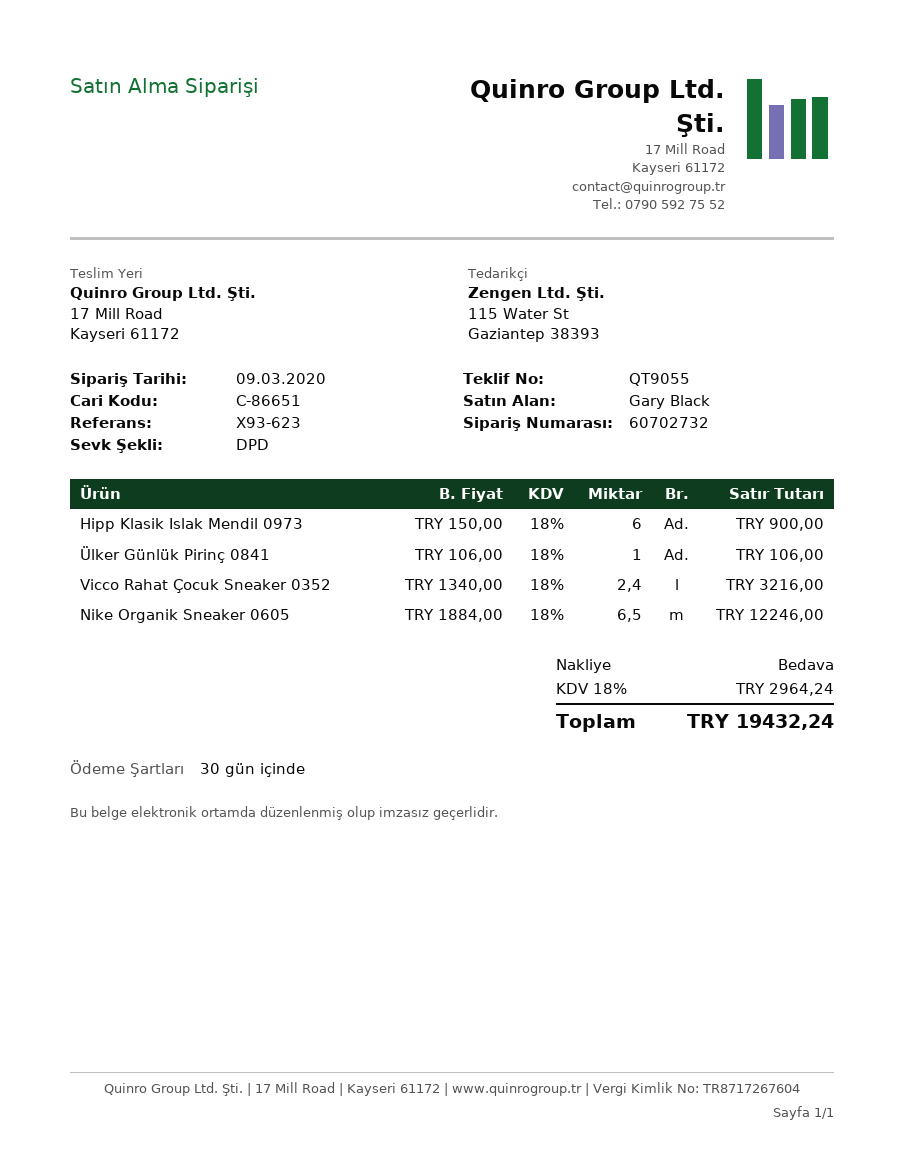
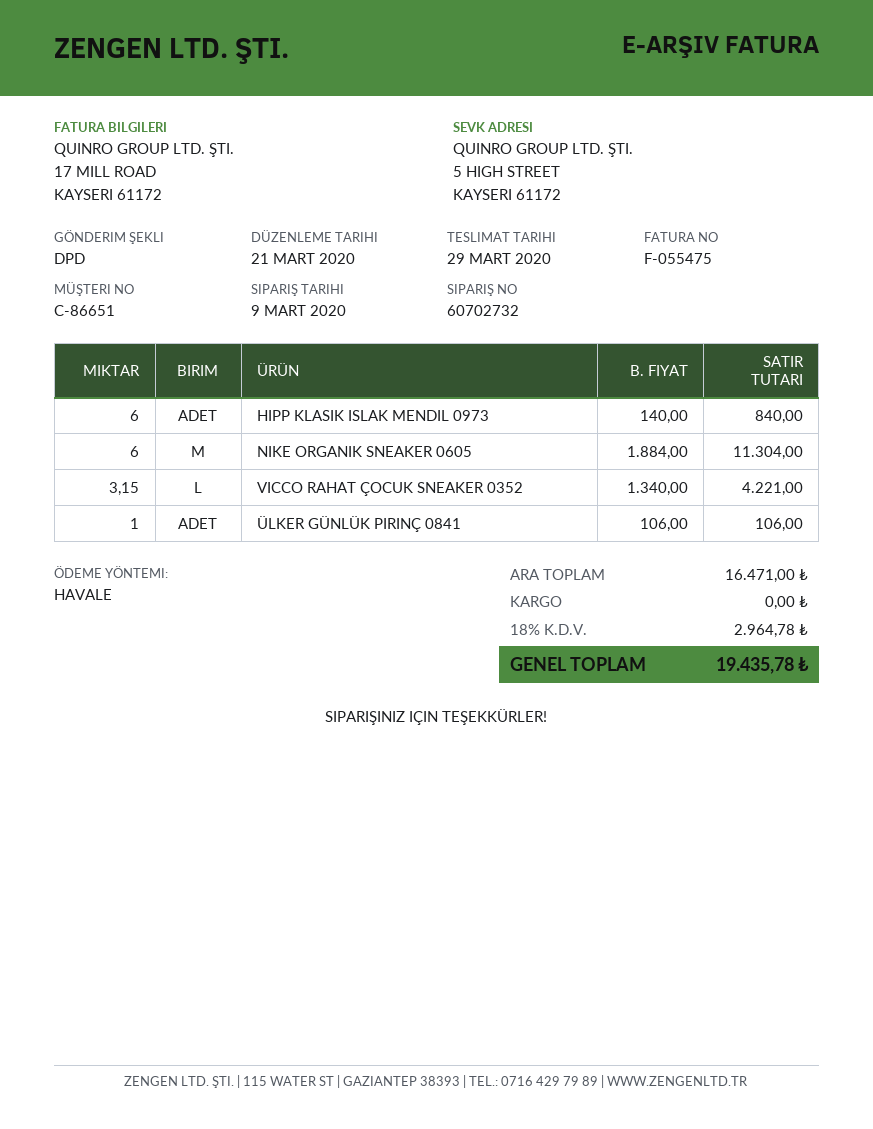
ship to: 17 Mill Road, Kayseri 61172 -> 5 HIGH STREET, KAYSERI 61172
Hipp Klasik Islak Mendil 0973: 6 x 150.00 = 900.00 -> 6 x 140.00 = 840.00
Vicco Rahat Çocuk Sneaker 0352: 2.4 x 1340.00 = 3216.00 -> 3.15 x 1340.00 = 4221.00
Nike Organik Sneaker 0605: 6.5 x 1884.00 = 12246.00 -> 6 x 1884.00 = 11304.00
tax: 18% = 2964.24 -> 18% = 2964.78
total: 19432.24 -> 19435.78

